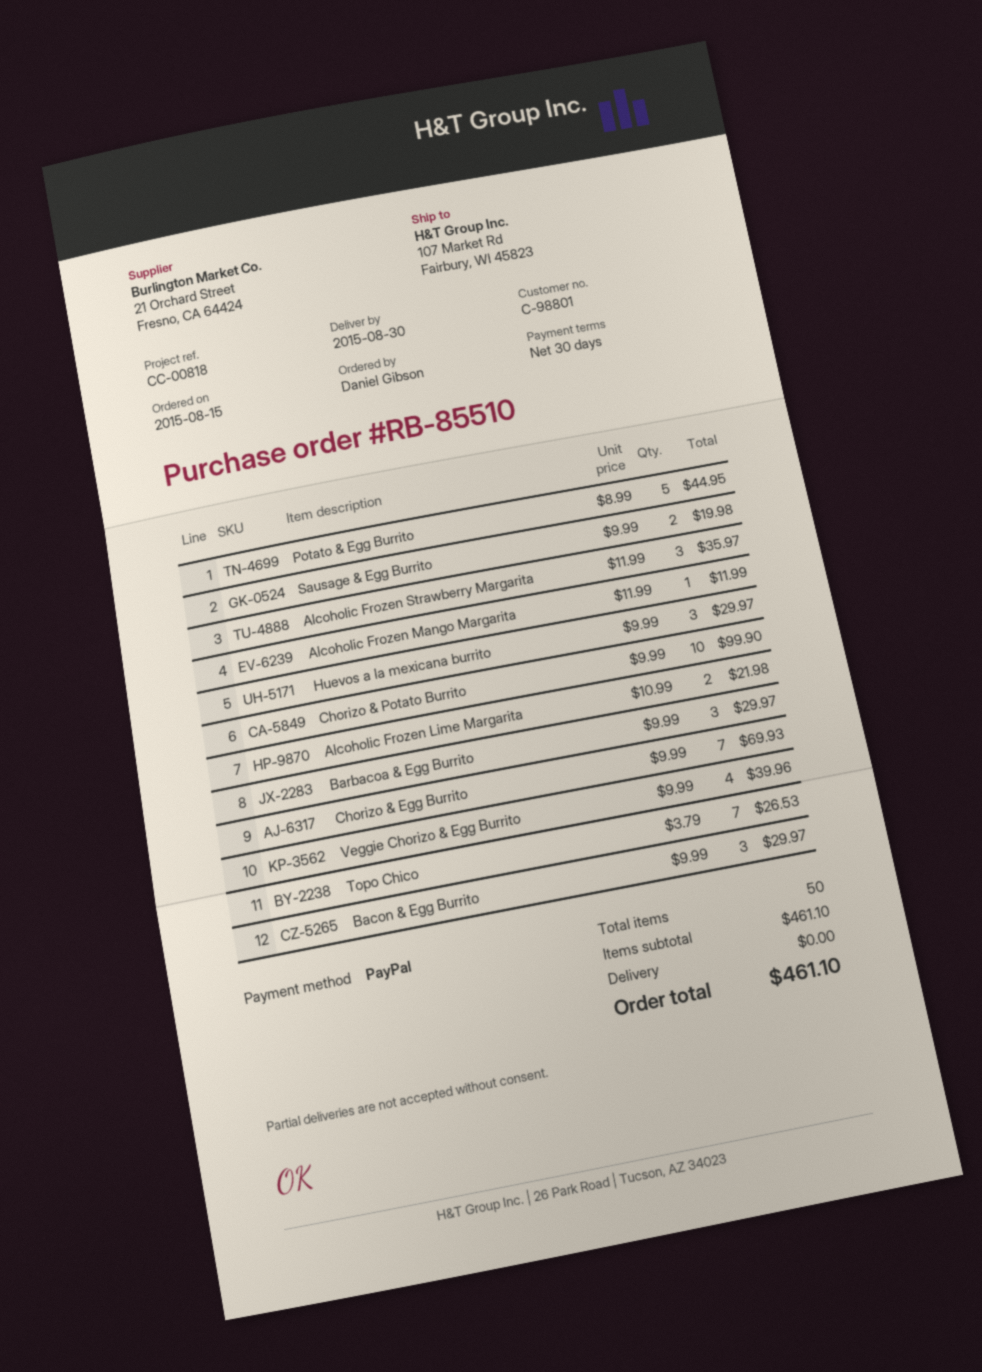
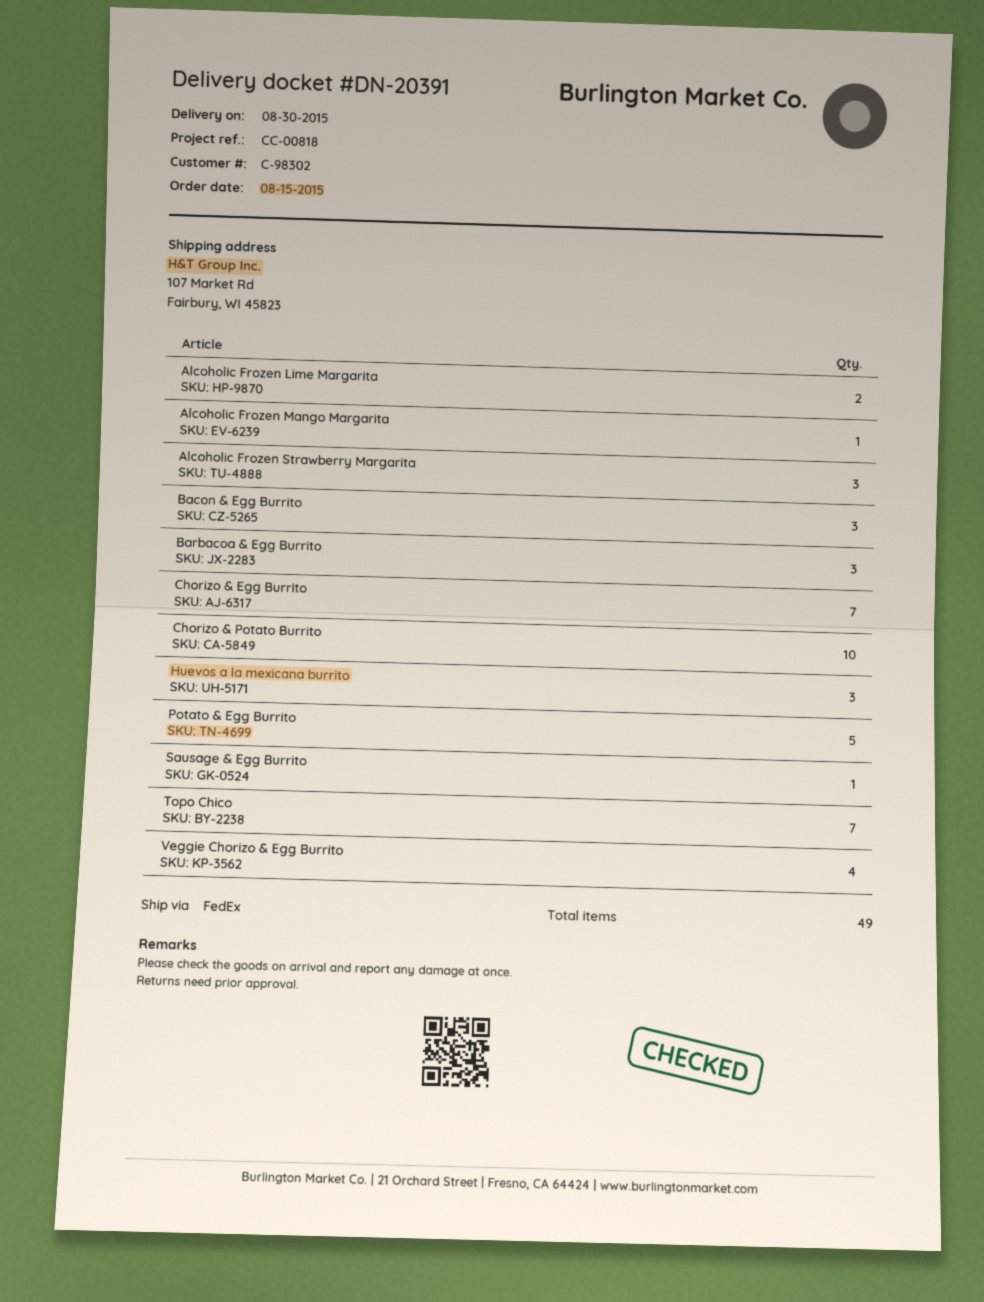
customer number: C-98801 -> C-98302
Sausage & Egg Burrito: 2 -> 1
total quantity: 50 -> 49

